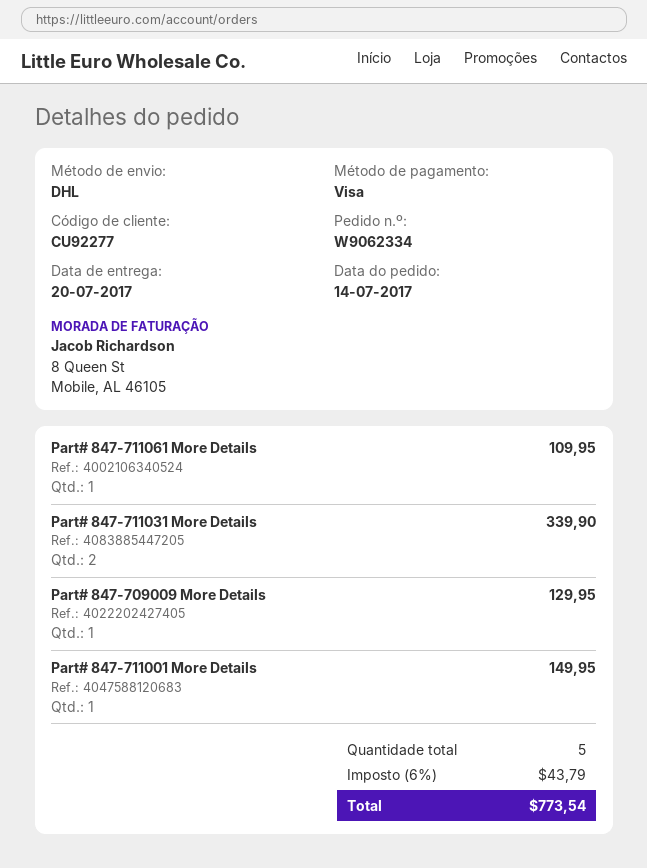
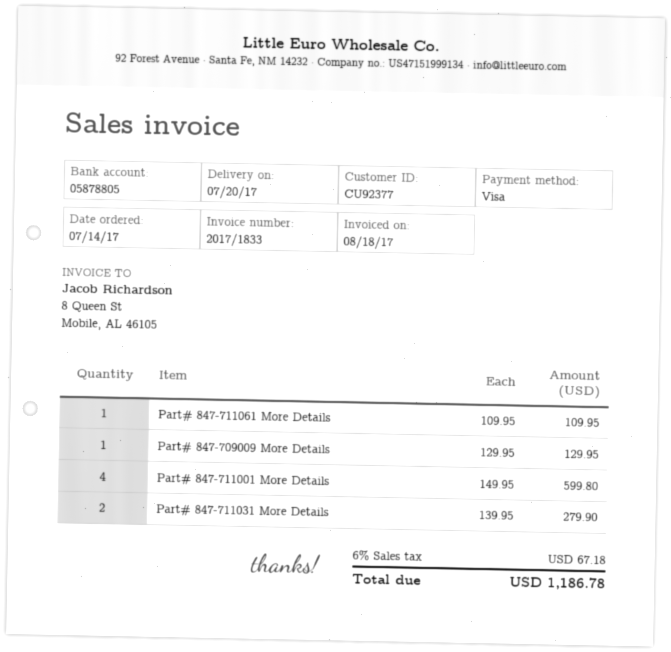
customer number: CU92277 -> CU92377
Part# 847-711031 More Details: 2 for 339.90 -> 2 for 279.90
Part# 847-711001 More Details: 1 for 149.95 -> 4 for 599.80
tax: 6% = 43.79 -> 6% = 67.18
total: 773.54 -> 1186.78

